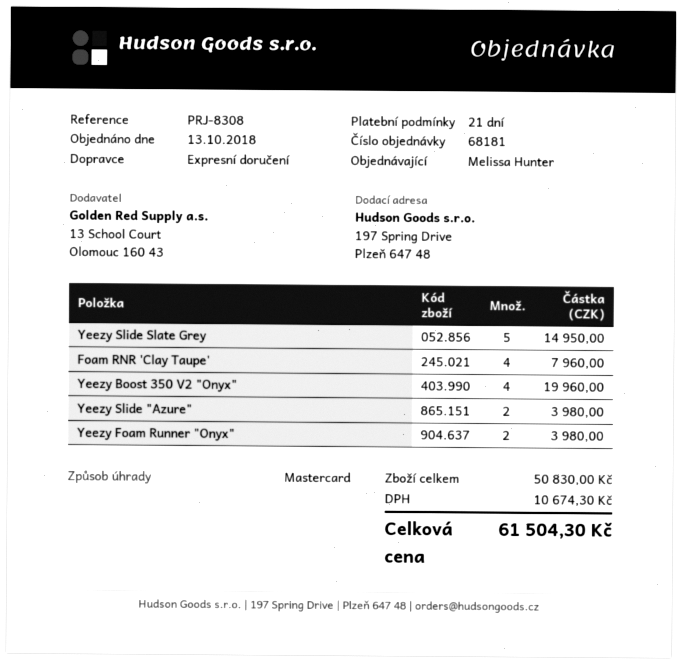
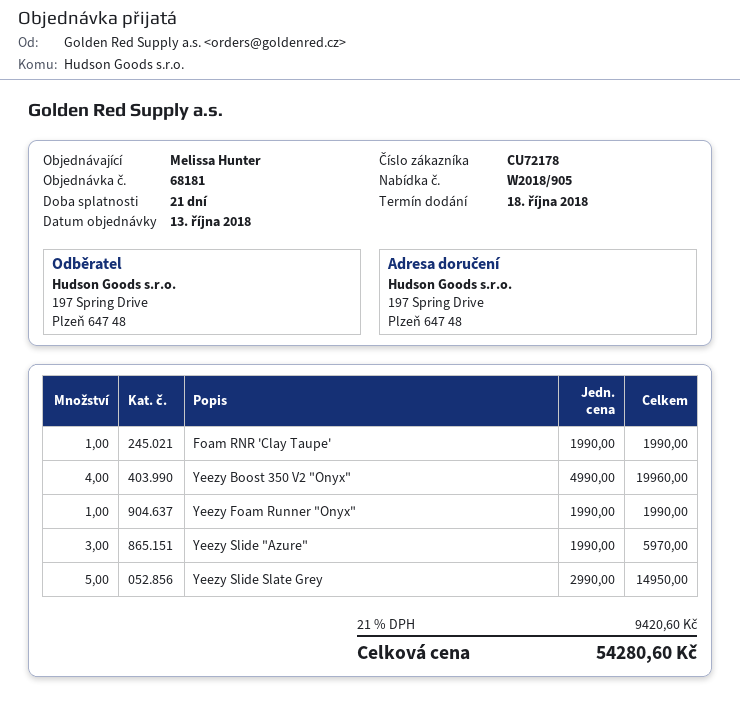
Foam RNR 'Clay Taupe': 4 for 7960.00 -> 1 for 1990.00
Yeezy Slide "Azure": 2 for 3980.00 -> 3 for 5970.00
Yeezy Foam Runner "Onyx": 2 for 3980.00 -> 1 for 1990.00
tax: 10674.30 -> 9420.60
total: 61504.30 -> 54280.60

